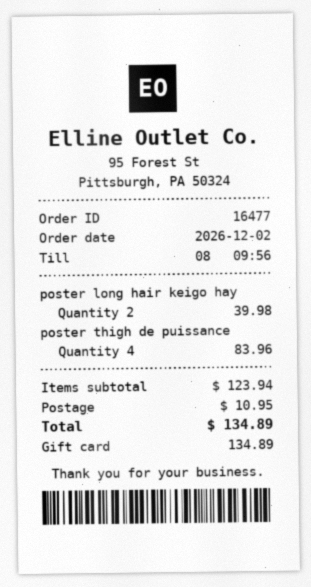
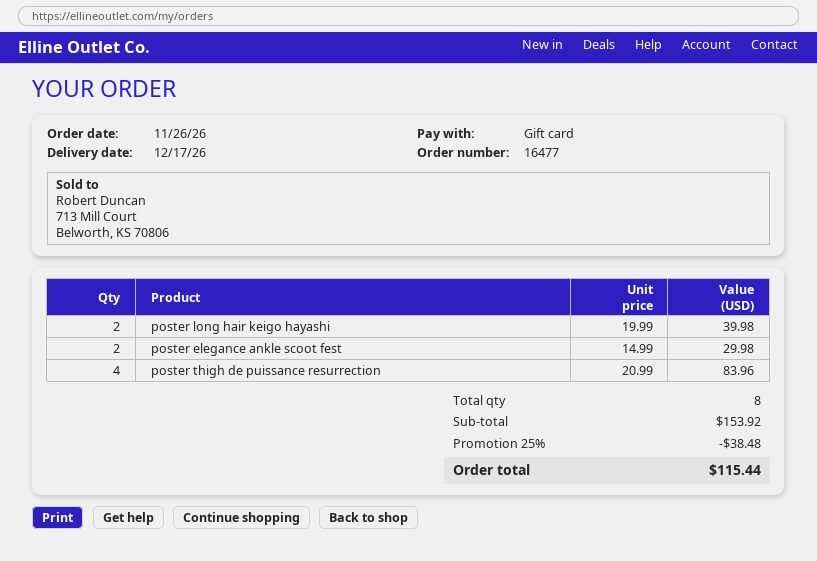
order date: 2026-12-02 -> 2026-11-26
poster elegance ankle scoot fest: none -> 2 for 29.98
subtotal: 123.94 -> 153.92
discount: none -> 25% = 38.48
shipping: 10.95 -> none
total: 134.89 -> 115.44

